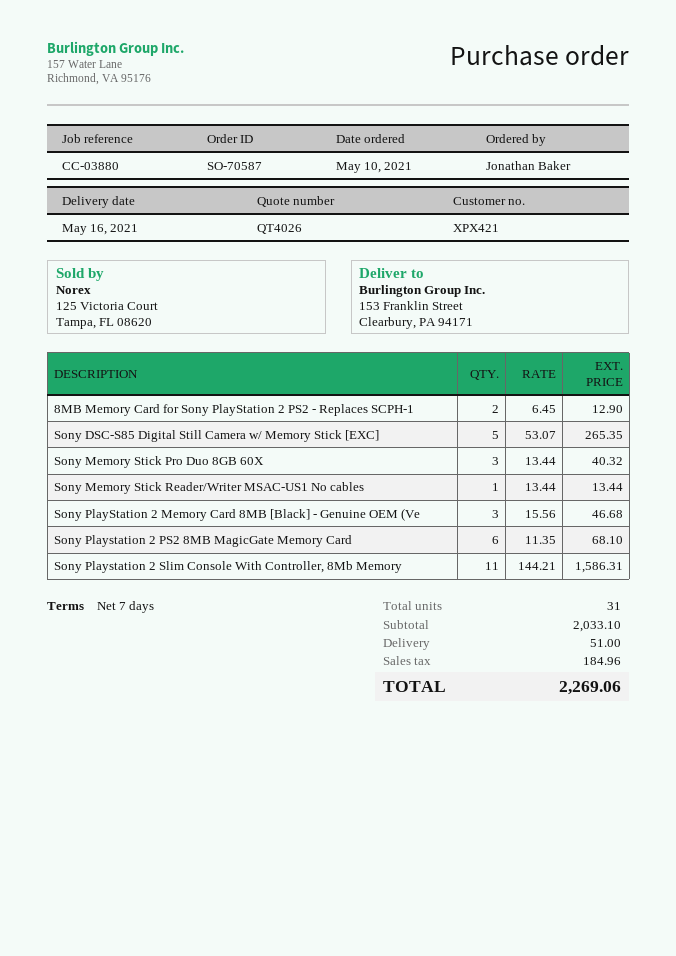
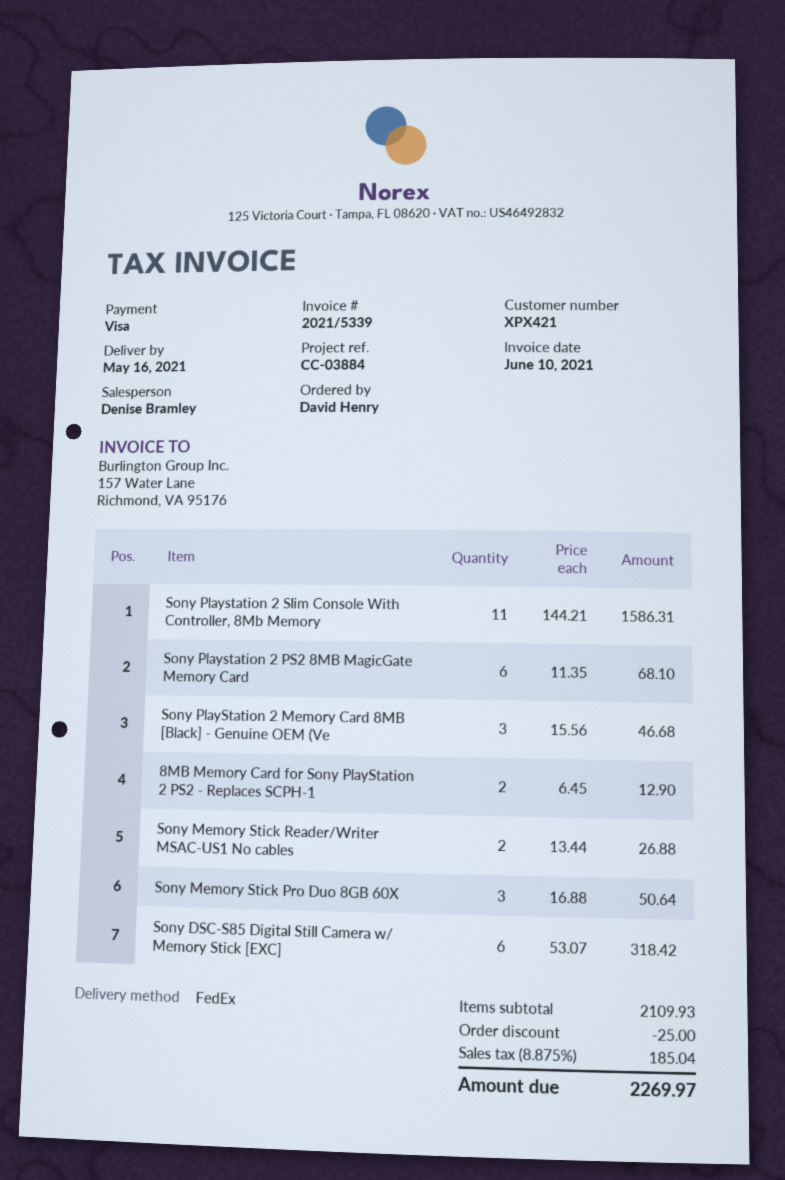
reference: CC-03880 -> CC-03884
ordered by: Jonathan Baker -> David Henry
Sony DSC-S85 Digital Still Camera w/ Memory Stick [EXC]: 5 x 53.07 = 265.35 -> 6 x 53.07 = 318.42
Sony Memory Stick Pro Duo 8GB 60X: 3 x 13.44 = 40.32 -> 3 x 16.88 = 50.64
Sony Memory Stick Reader/Writer MSAC-US1 No cables: 1 x 13.44 = 13.44 -> 2 x 13.44 = 26.88
subtotal: 2033.10 -> 2109.93
discount: none -> 25.00
shipping: 51.00 -> none
tax: 184.96 -> 185.04
total: 2269.06 -> 2269.97

